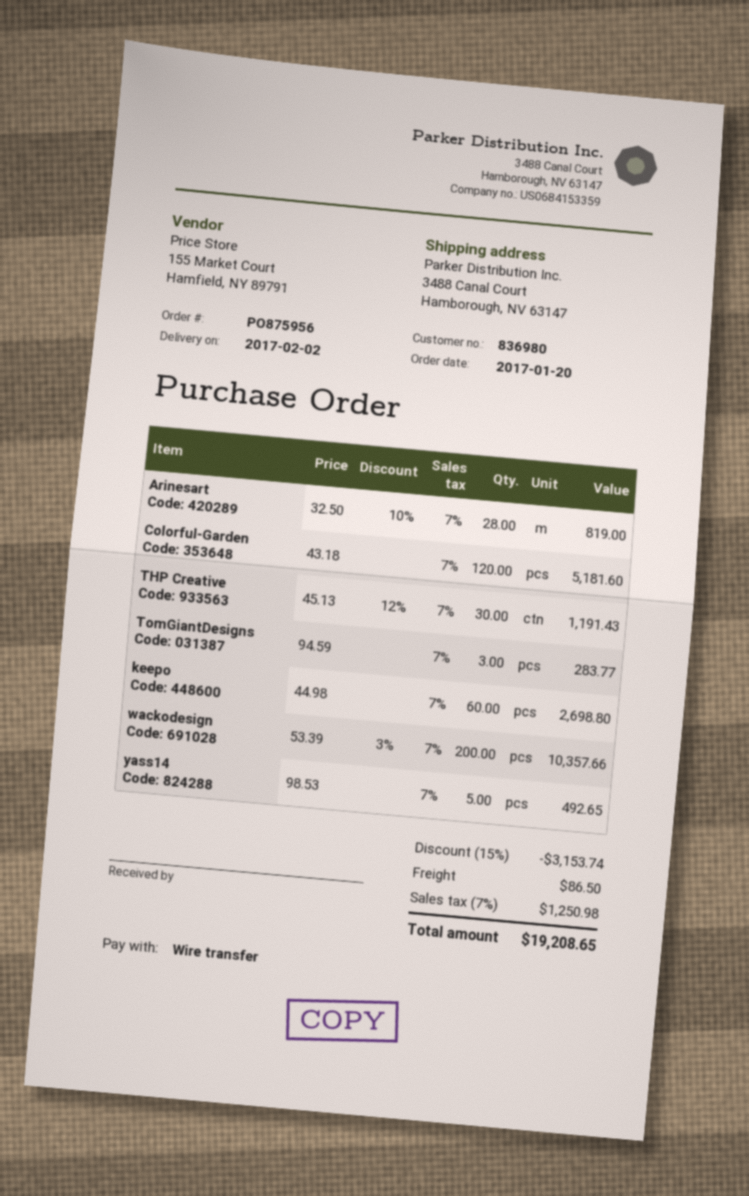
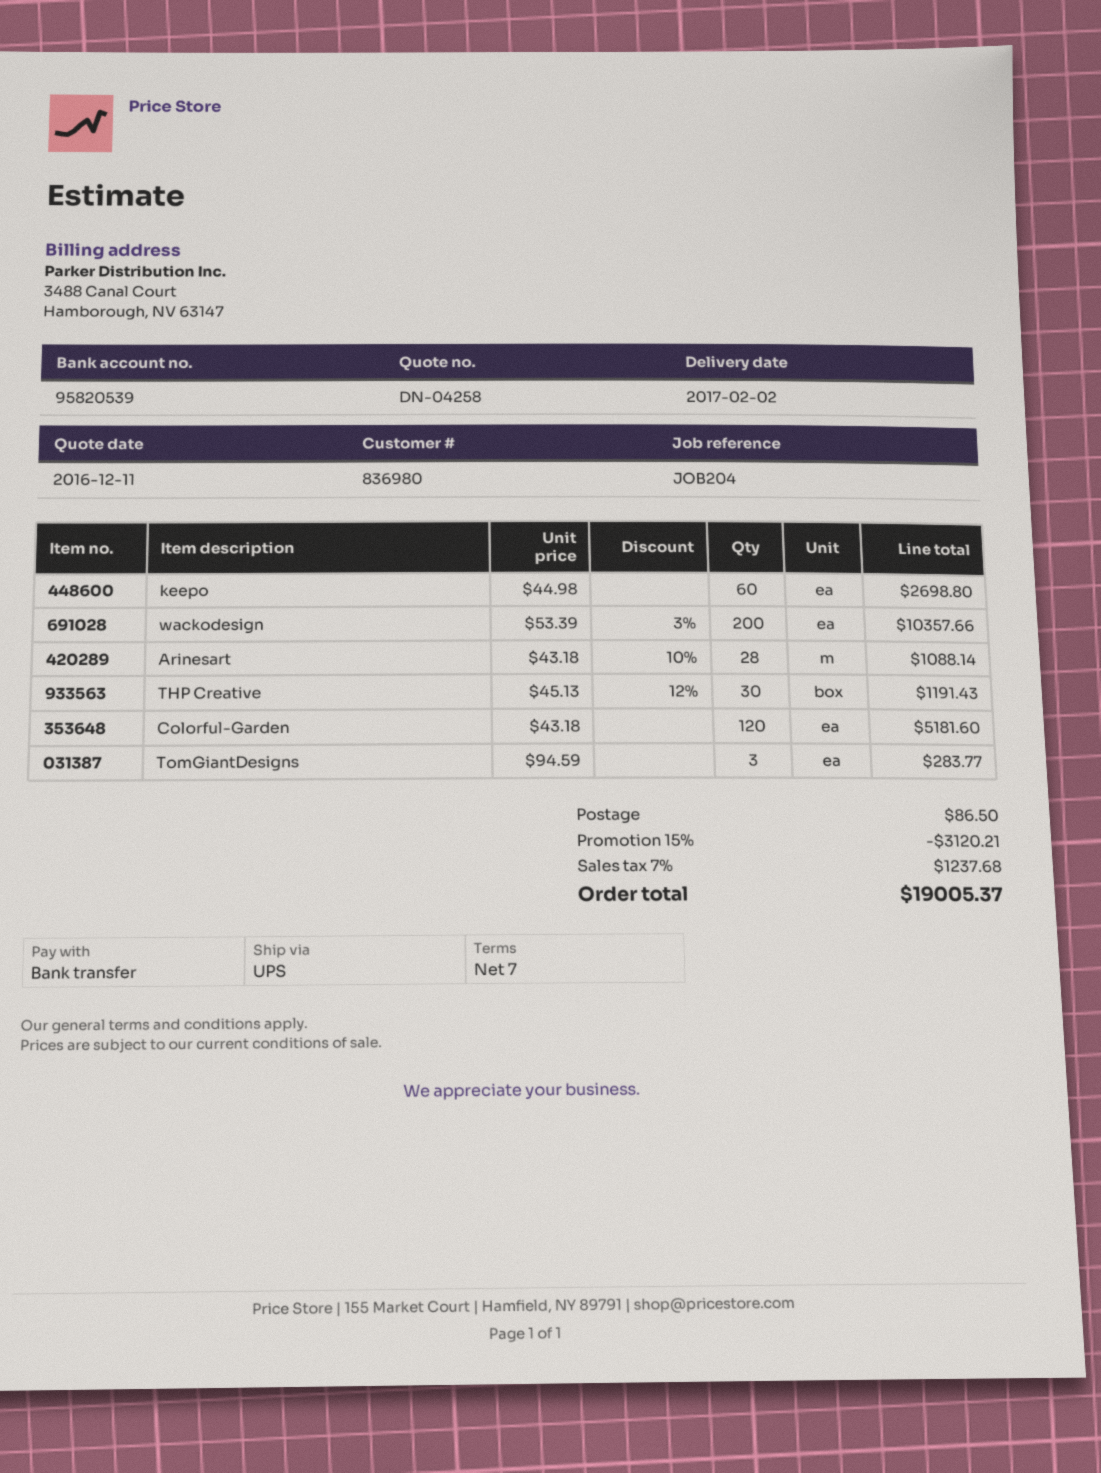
Arinesart: 28 x 32.50 - 10% = 819.00 -> 28 x 43.18 - 10% = 1088.14
yass14: 5 x 98.53 = 492.65 -> none
discount: 15% = 3153.74 -> 15% = 3120.21
tax: 7% = 1250.98 -> 7% = 1237.68
total: 19208.65 -> 19005.37

